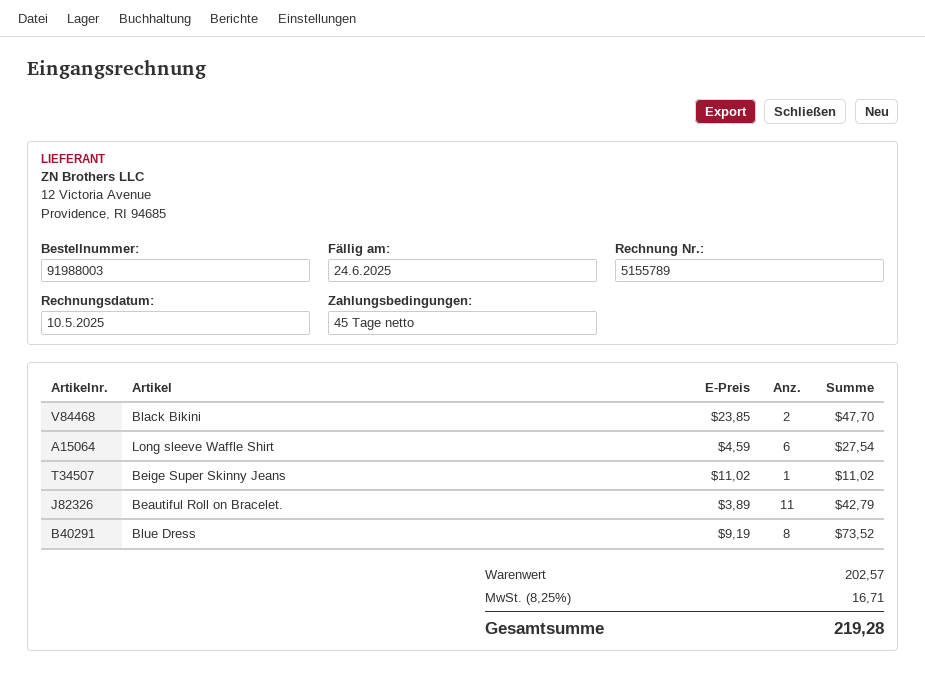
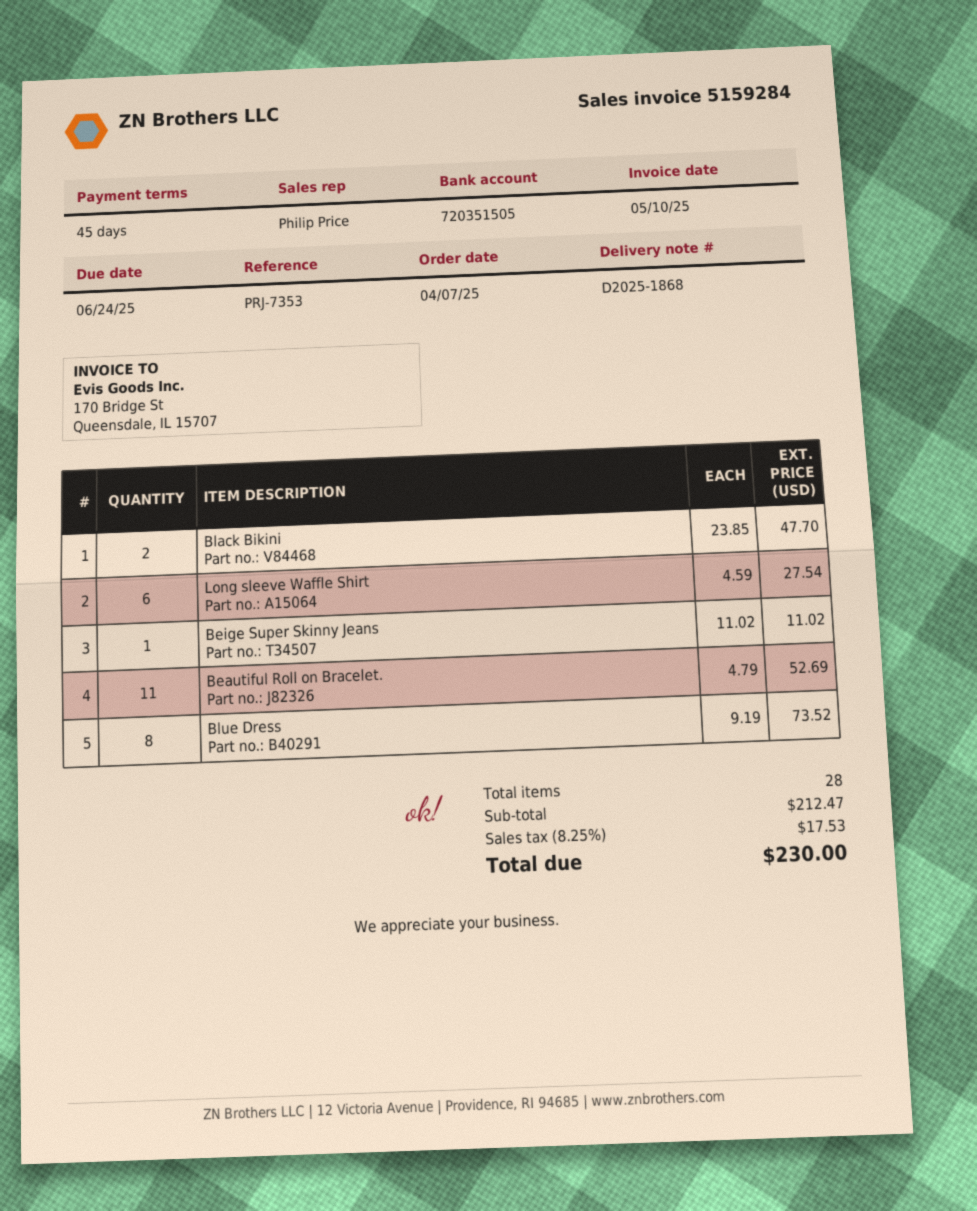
invoice number: 5155789 -> 5159284
Beautiful Roll on Bracelet.: 11 x 3.89 = 42.79 -> 11 x 4.79 = 52.69
subtotal: 202.57 -> 212.47
tax: 8.25% = 16.71 -> 8.25% = 17.53
total: 219.28 -> 230.00

